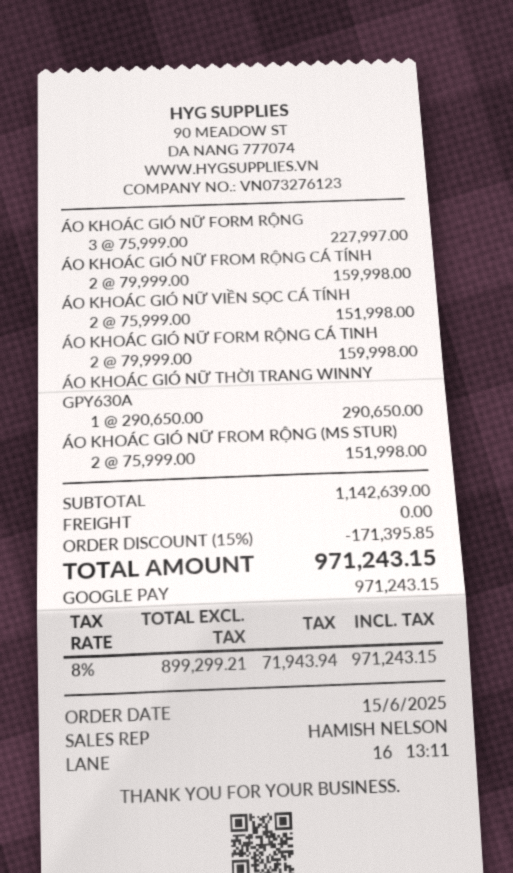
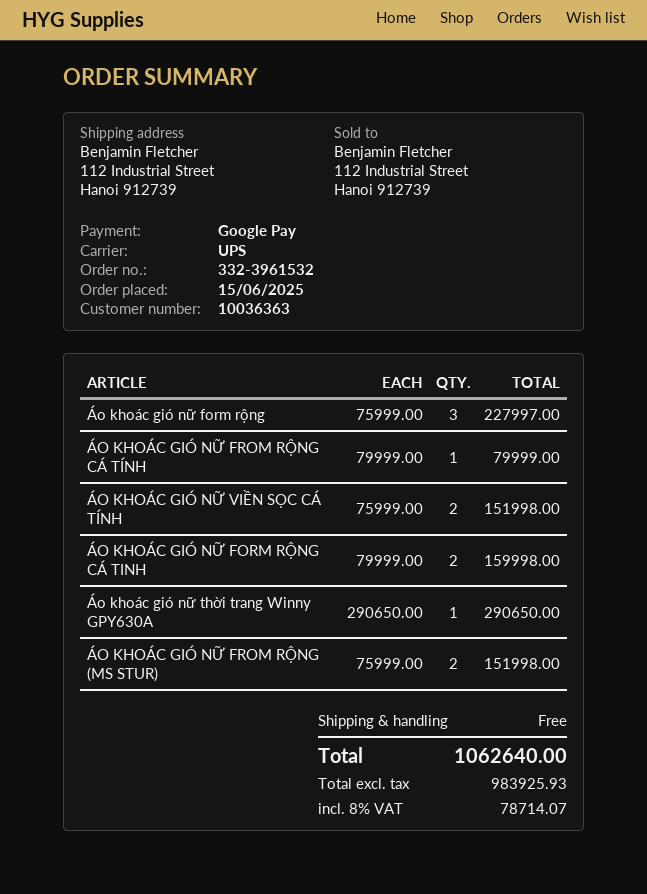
ÁO KHOÁC GIÓ NỮ FROM RỘNG CÁ TÍNH: 2 x 79999.00 = 159998.00 -> 1 x 79999.00 = 79999.00
discount: 15% = 171395.85 -> none
net: 899299.21 -> 983925.93
tax: 8% = 71943.94 -> 8% = 78714.07
total: 971243.15 -> 1062640.00

